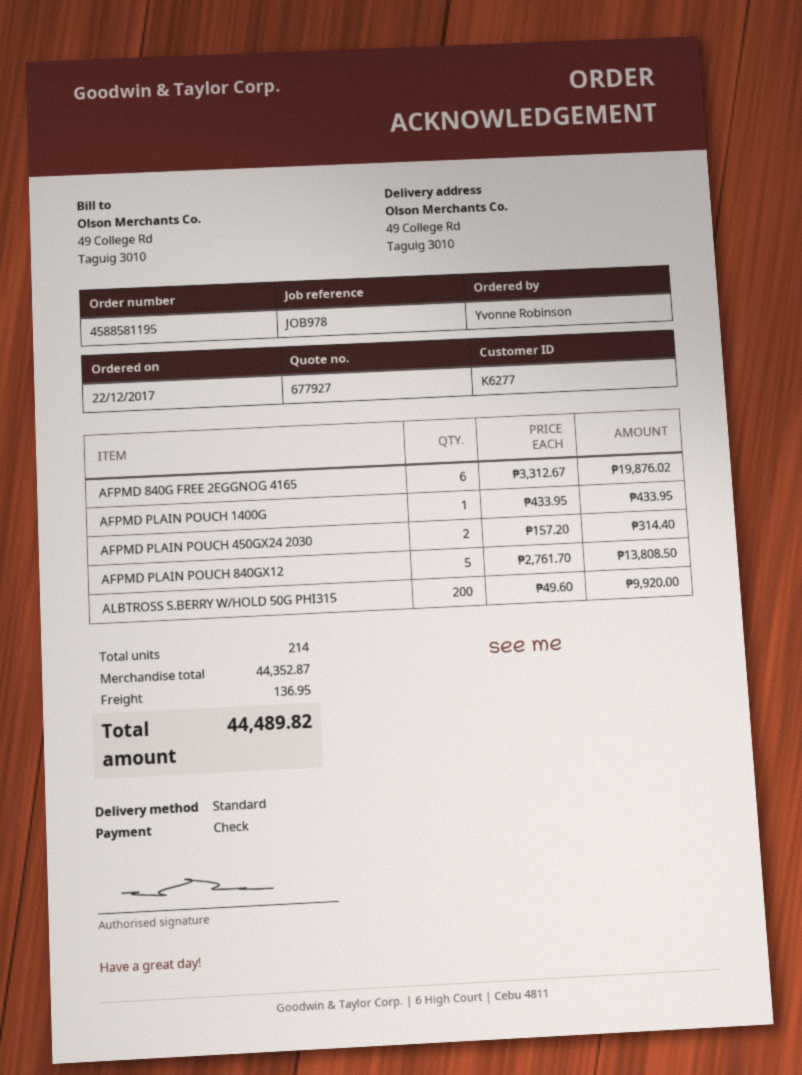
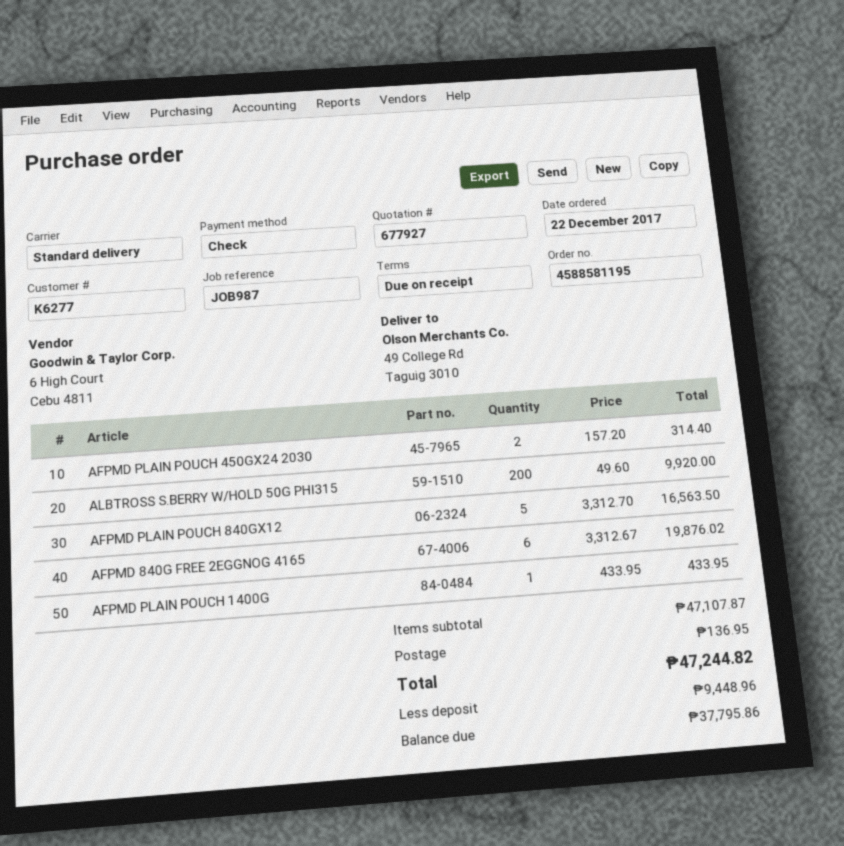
reference: JOB978 -> JOB987
AFPMD PLAIN POUCH 840GX12: 5 x 2761.70 = 13808.50 -> 5 x 3312.70 = 16563.50
subtotal: 44352.87 -> 47107.87
total: 44489.82 -> 47244.82

